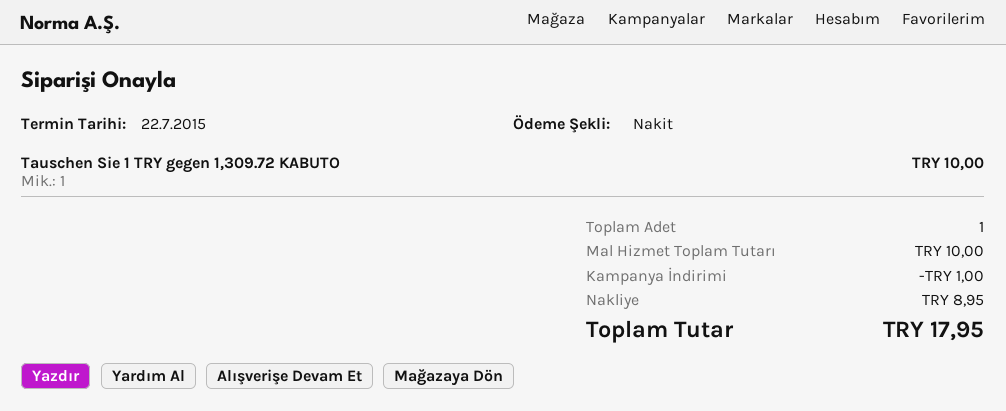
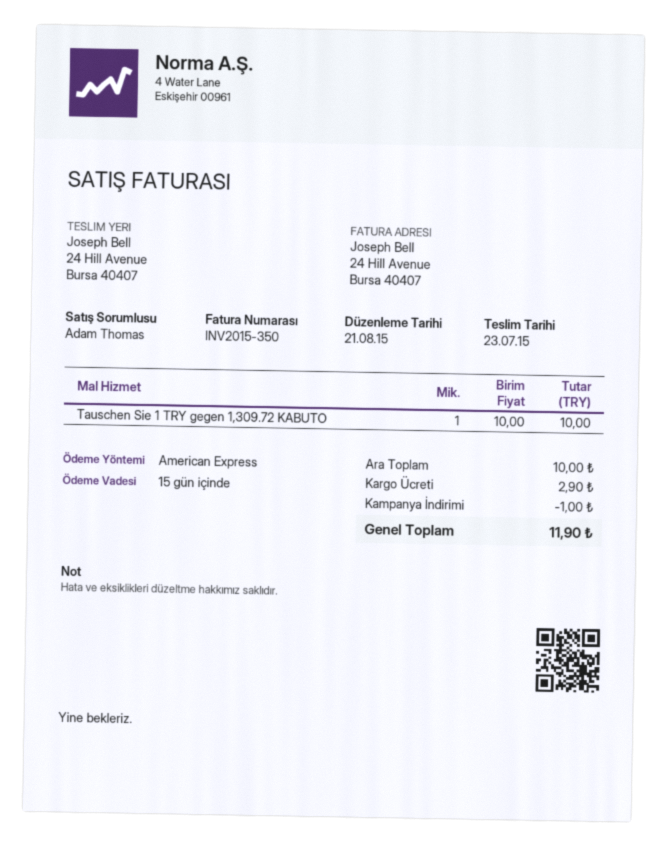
delivery date: 2015-07-22 -> 2015-07-23
payment method: cash -> American Express
shipping: 8.95 -> 2.90
total: 17.95 -> 11.90

